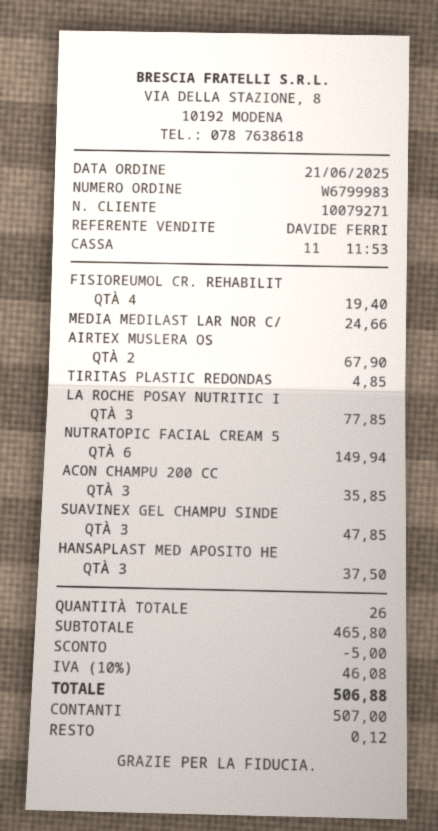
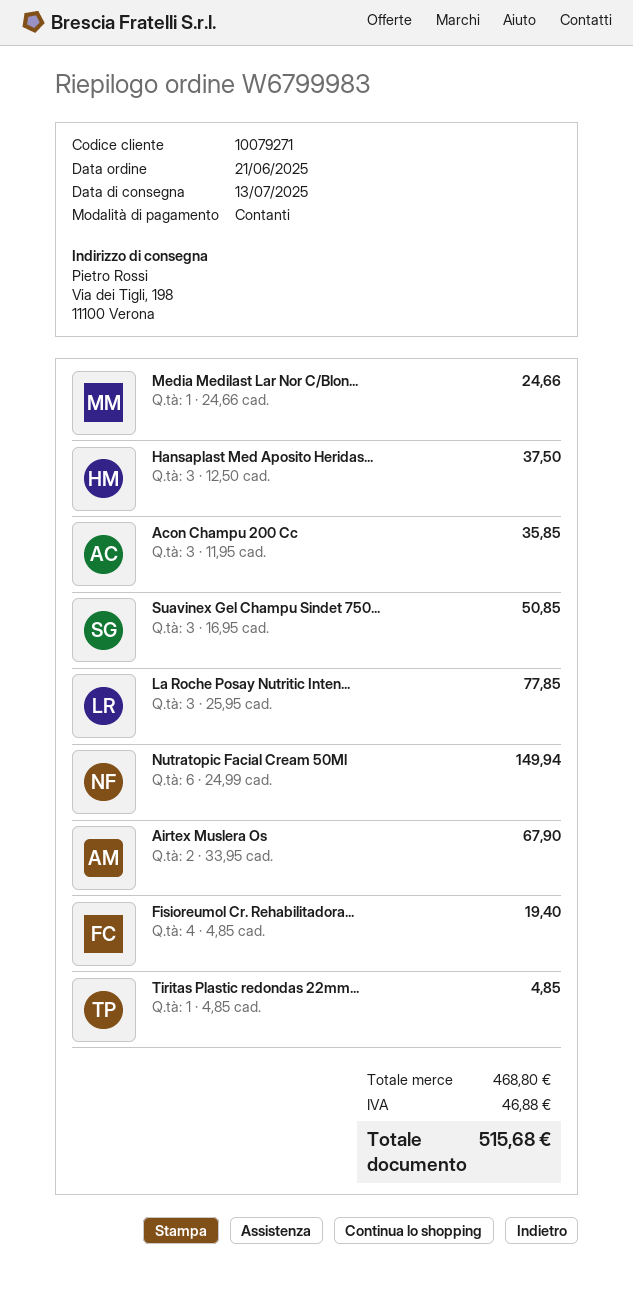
SUAVINEX GEL CHAMPU SINDE: 3 for 47.85 -> 3 for 50.85
subtotal: 465.80 -> 468.80
discount: 5.00 -> none
tax: 46.08 -> 46.88
total: 506.88 -> 515.68

